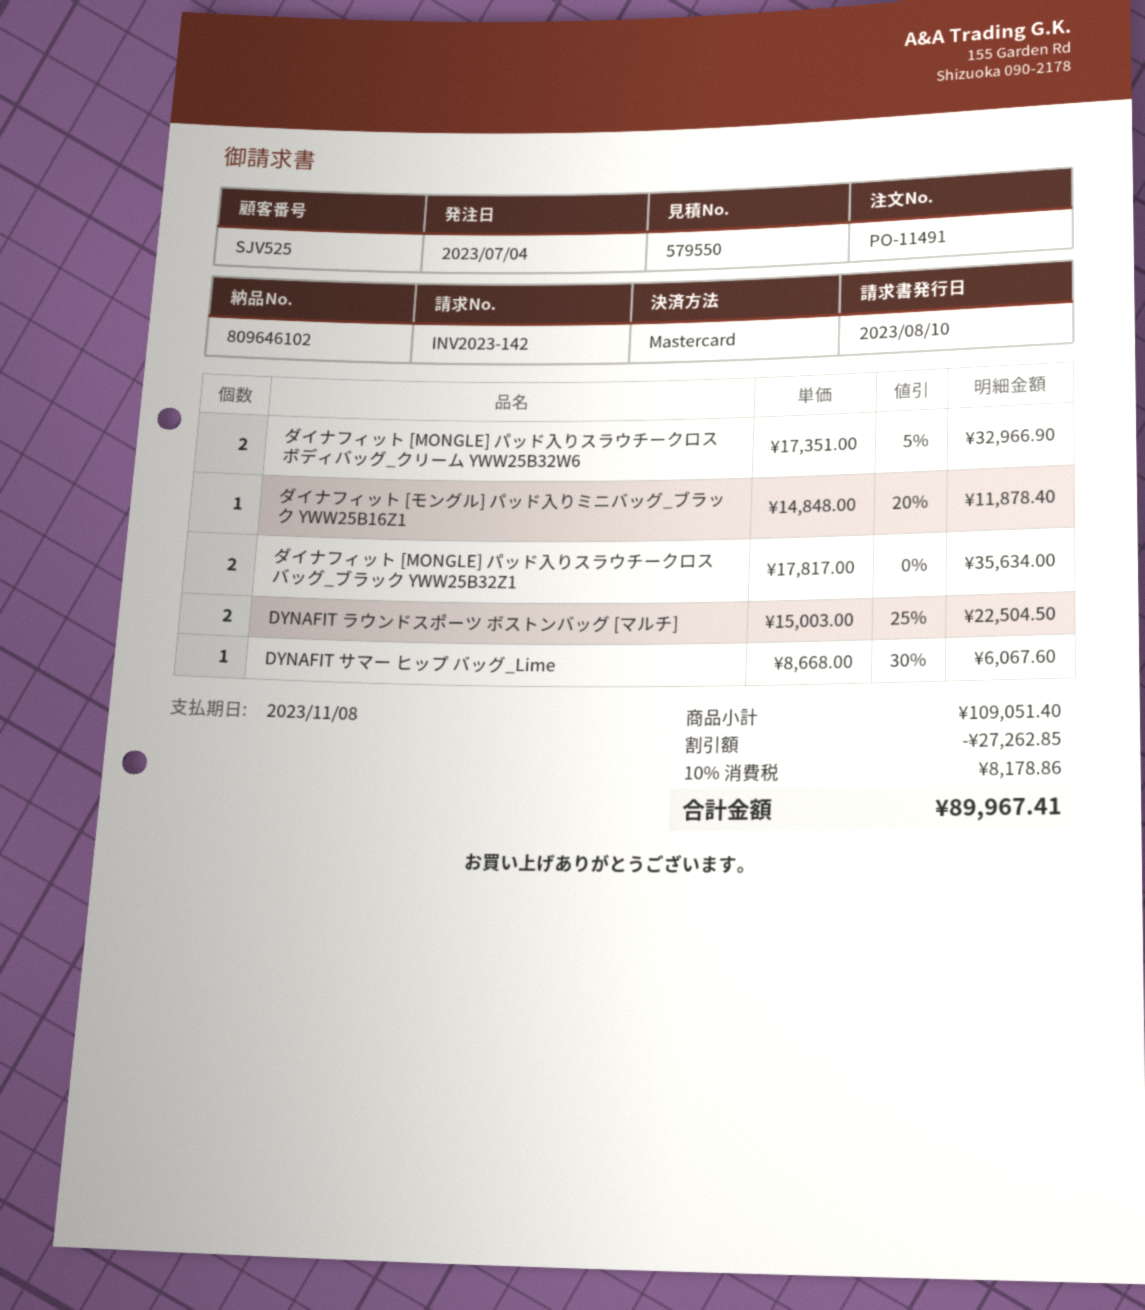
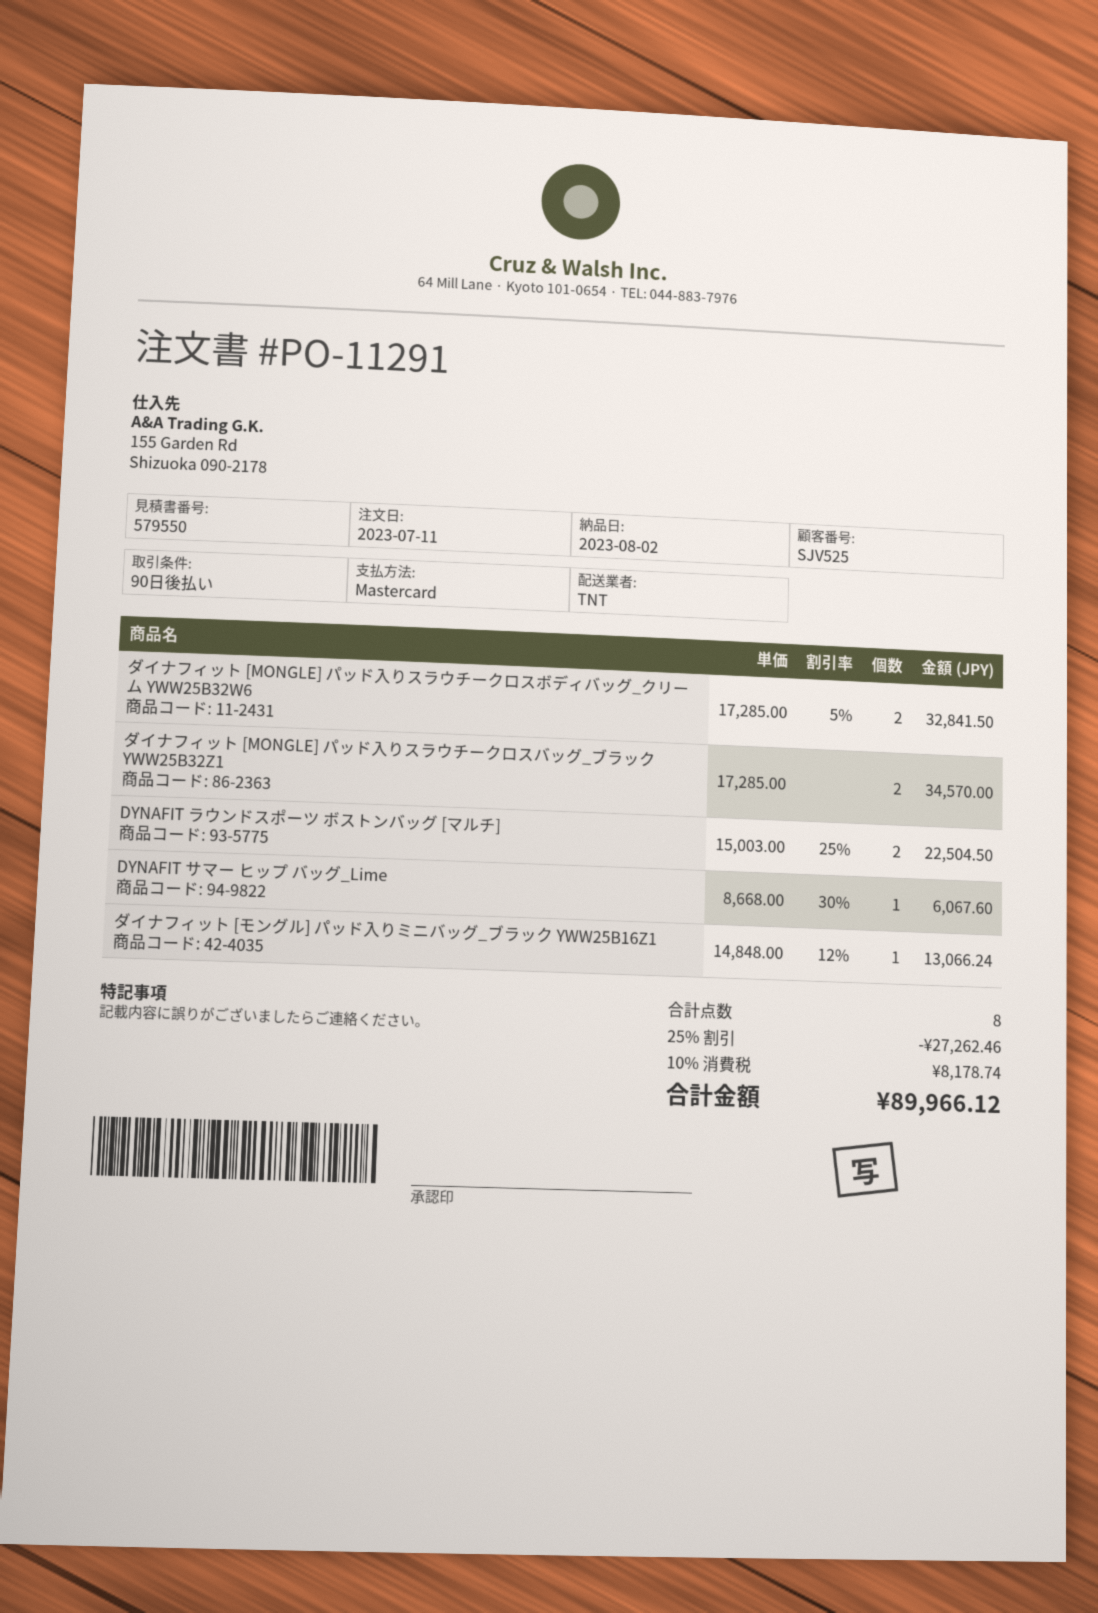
order number: PO-11491 -> PO-11291
order date: 2023-07-04 -> 2023-07-11
ダイナフィット [MONGLE] パッド入りスラウチークロスボディバッグ_クリーム YWW25B32W6: 2 x 17351.00 - 5% = 32966.90 -> 2 x 17285.00 - 5% = 32841.50
ダイナフィット [モングル] パッド入りミニバッグ_ブラック YWW25B16Z1: 1 x 14848.00 - 20% = 11878.40 -> 1 x 14848.00 - 12% = 13066.24
ダイナフィット [MONGLE] パッド入りスラウチークロスバッグ_ブラック YWW25B32Z1: 2 x 17817.00 = 35634.00 -> 2 x 17285.00 = 34570.00
discount: 27262.85 -> 27262.46
tax: 10% = 8178.86 -> 10% = 8178.74
total: 89967.41 -> 89966.12

